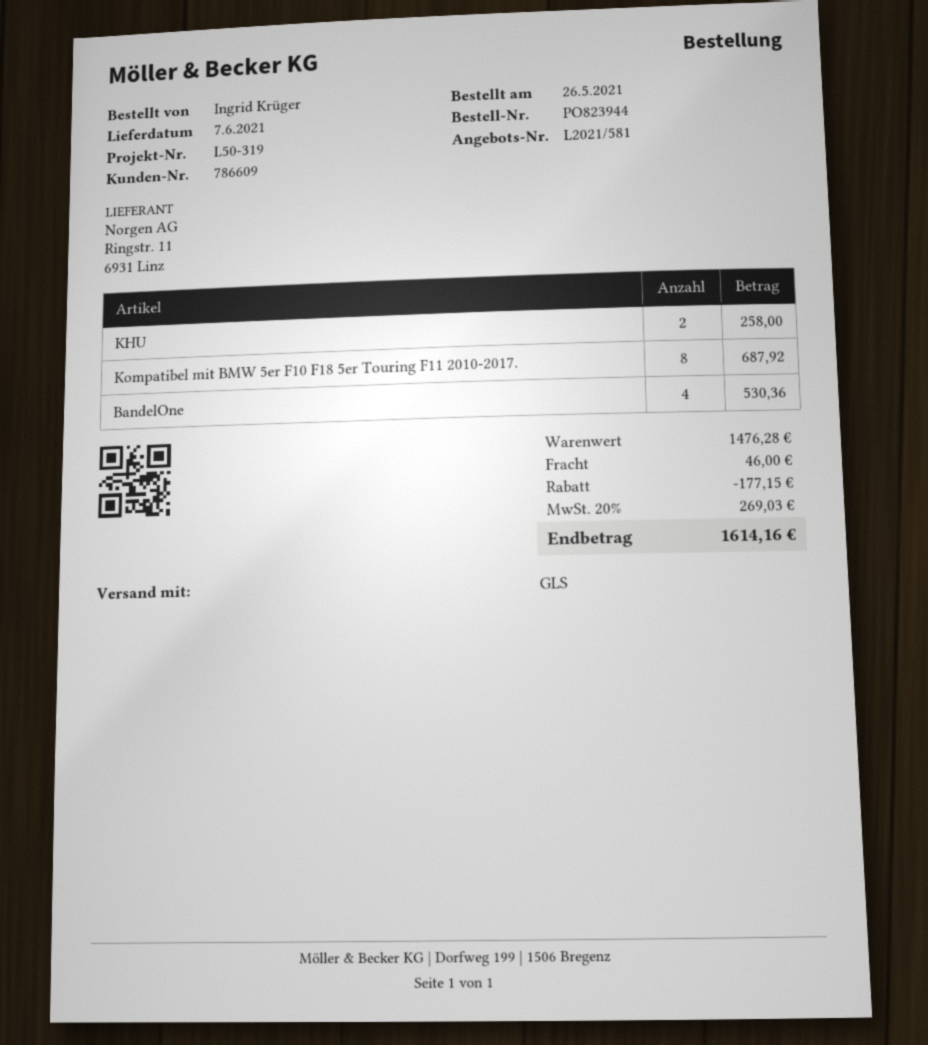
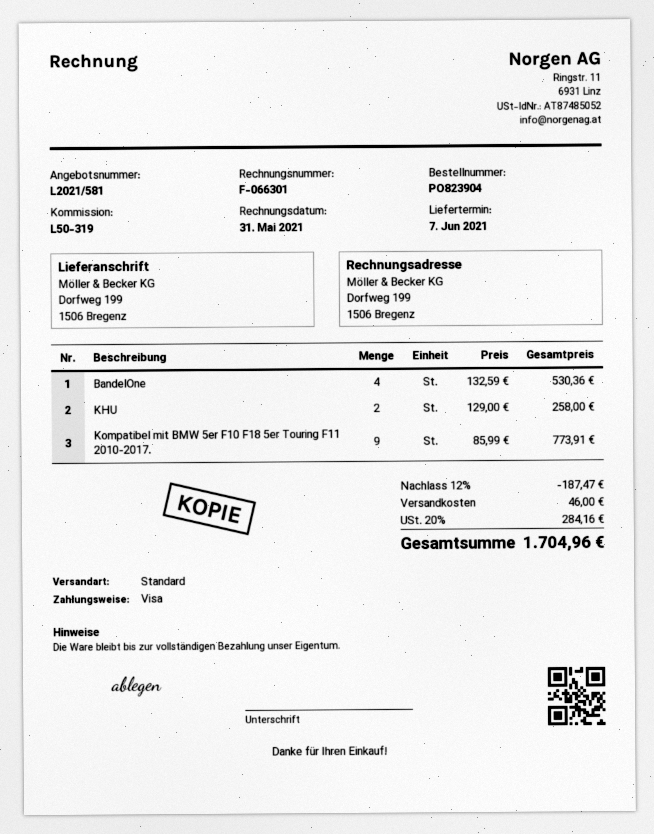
order number: PO823944 -> PO823904
shipping method: GLS -> standard
Kompatibel mit BMW 5er F10 F18 5er Touring F11 2010-2017.: 8 for 687.92 -> 9 for 773.91
discount: 177.15 -> 187.47
tax: 20% = 269.03 -> 20% = 284.16
total: 1614.16 -> 1704.96

